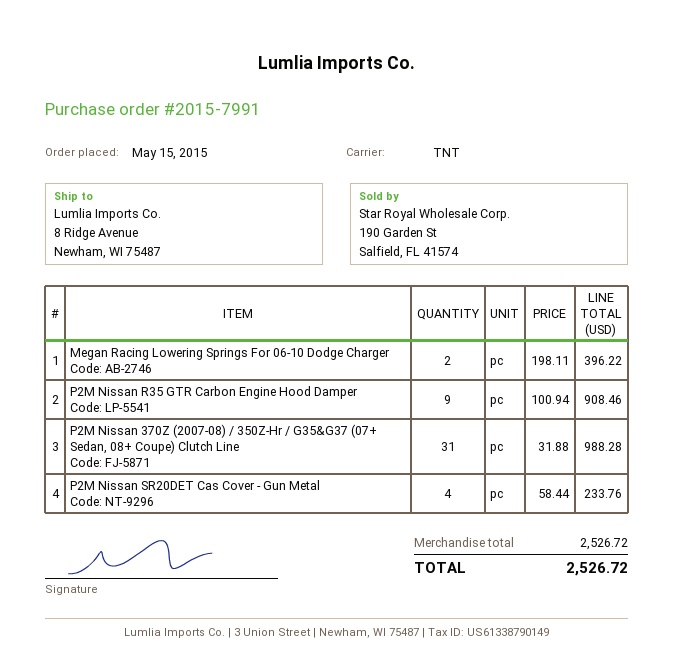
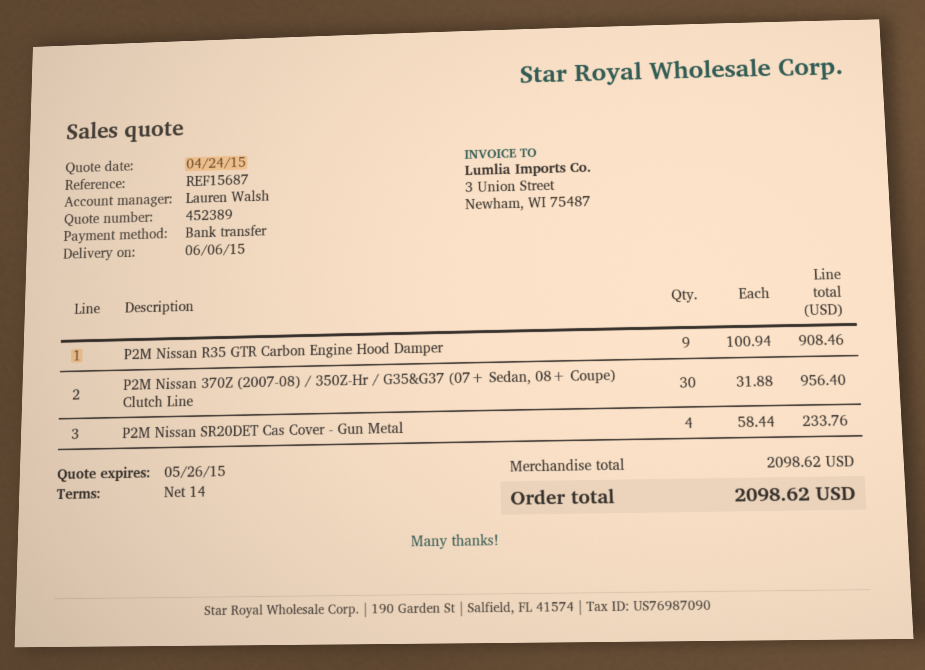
Megan Racing Lowering Springs For 06-10 Dodge Charger: 2 x 198.11 = 396.22 -> none
P2M Nissan 370Z (2007-08) / 350Z-Hr / G35&G37 (07+ Sedan, 08+ Coupe) Clutch Line: 31 x 31.88 = 988.28 -> 30 x 31.88 = 956.40
subtotal: 2526.72 -> 2098.62
total: 2526.72 -> 2098.62

